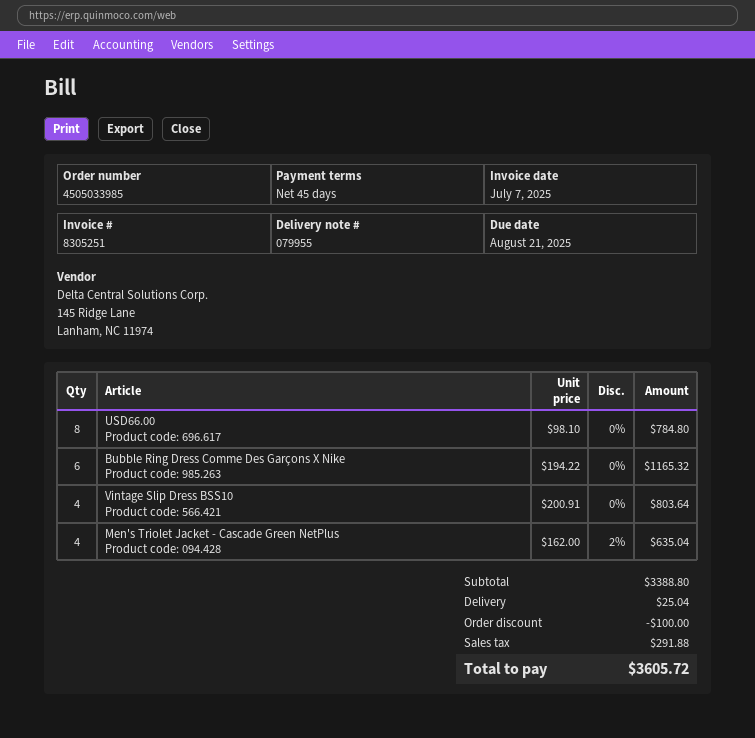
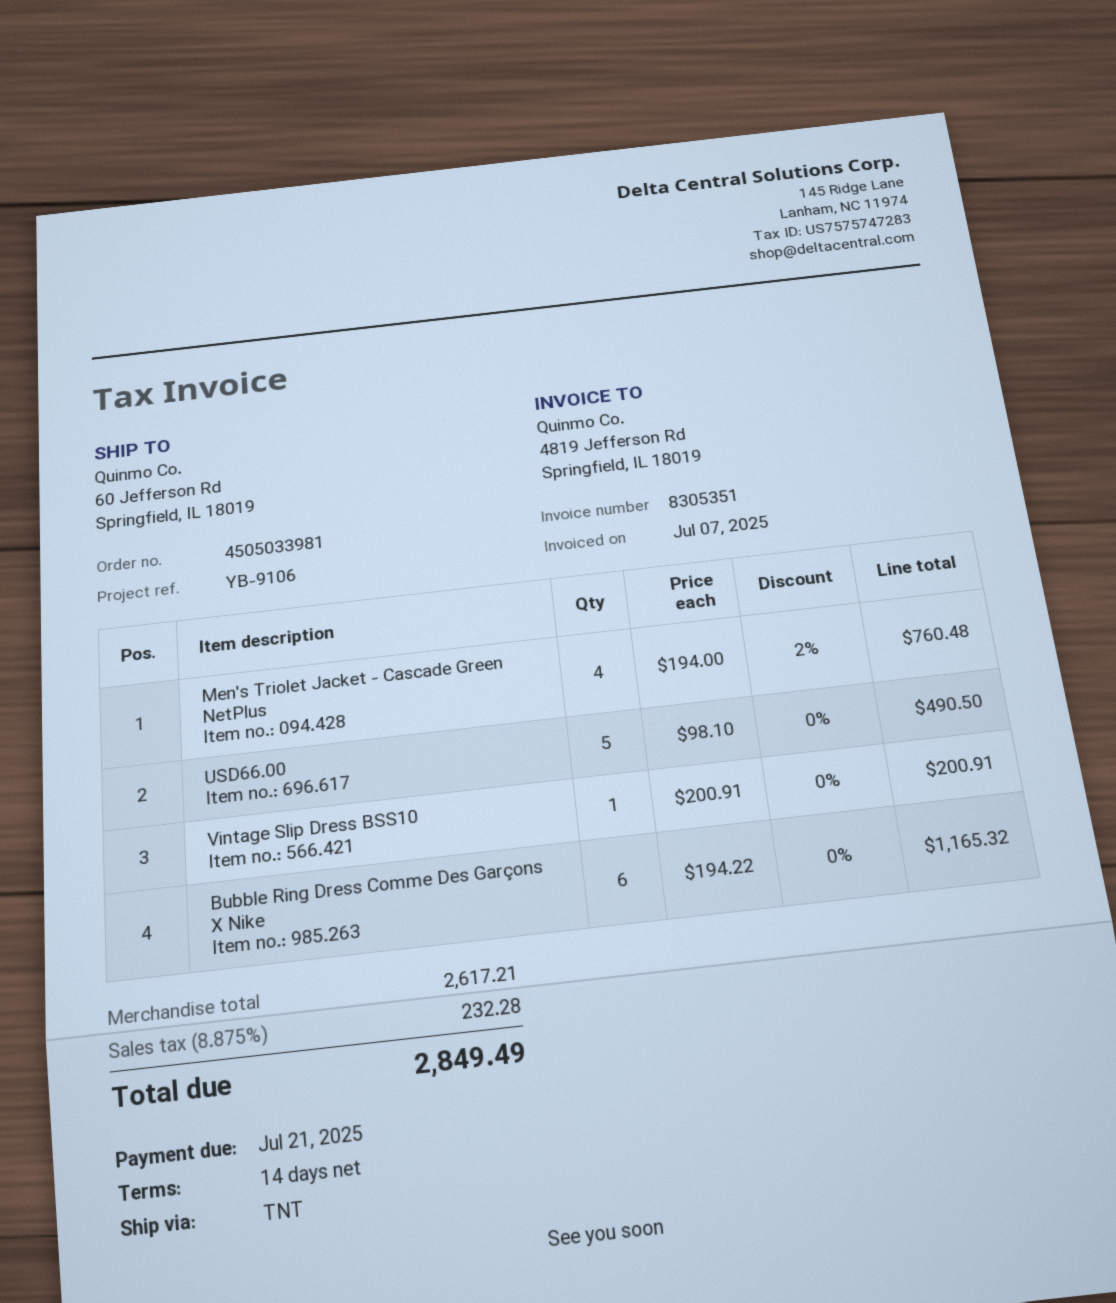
order number: 4505033985 -> 4505033981
invoice number: 8305251 -> 8305351
payment terms: 45 days -> 14 days
due date: 2025-08-21 -> 2025-07-21
USD66.00: 8 x 98.10 = 784.80 -> 5 x 98.10 = 490.50
Vintage Slip Dress BSS10: 4 x 200.91 = 803.64 -> 1 x 200.91 = 200.91
Men's Triolet Jacket - Cascade Green NetPlus: 4 x 162.00 - 2% = 635.04 -> 4 x 194.00 - 2% = 760.48
subtotal: 3388.80 -> 2617.21
discount: 100.00 -> none
shipping: 25.04 -> none
tax: 291.88 -> 232.28
total: 3605.72 -> 2849.49

